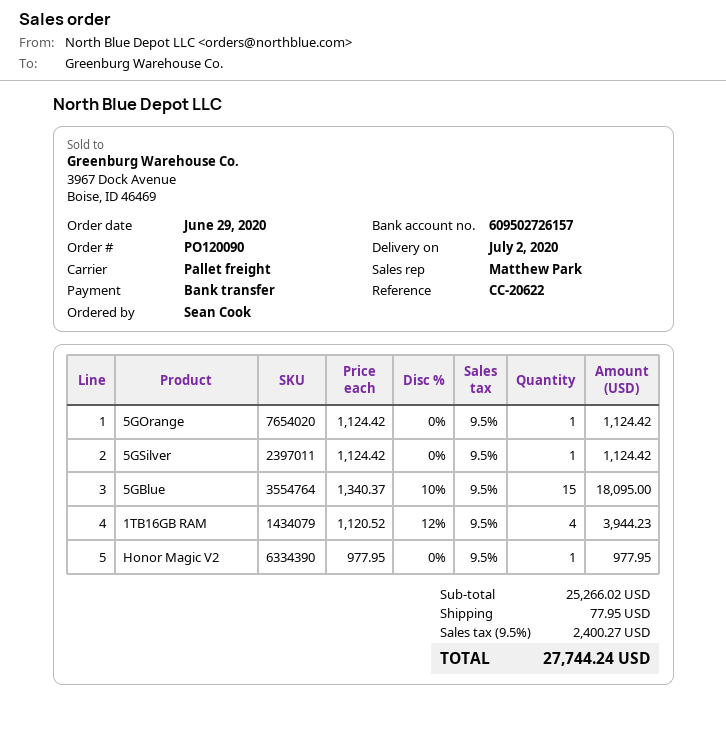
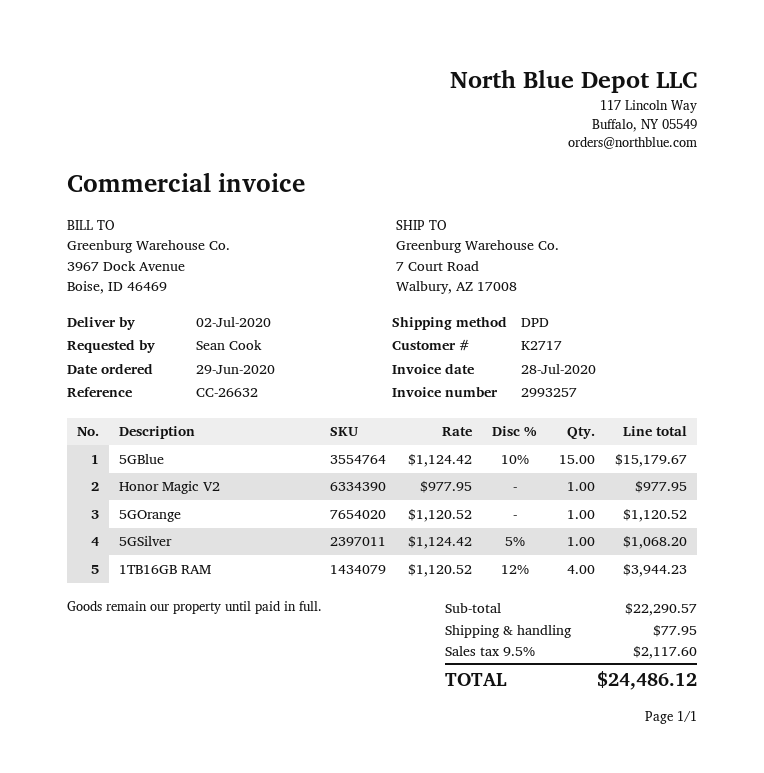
reference: CC-20622 -> CC-26632
shipping method: pallet freight -> DPD
5GOrange: 1 x 1124.42 = 1124.42 -> 1 x 1120.52 = 1120.52
5GSilver: 1 x 1124.42 = 1124.42 -> 1 x 1124.42 - 5% = 1068.20
5GBlue: 15 x 1340.37 - 10% = 18095.00 -> 15 x 1124.42 - 10% = 15179.67
subtotal: 25266.02 -> 22290.57
tax: 9.5% = 2400.27 -> 9.5% = 2117.60
total: 27744.24 -> 24486.12

